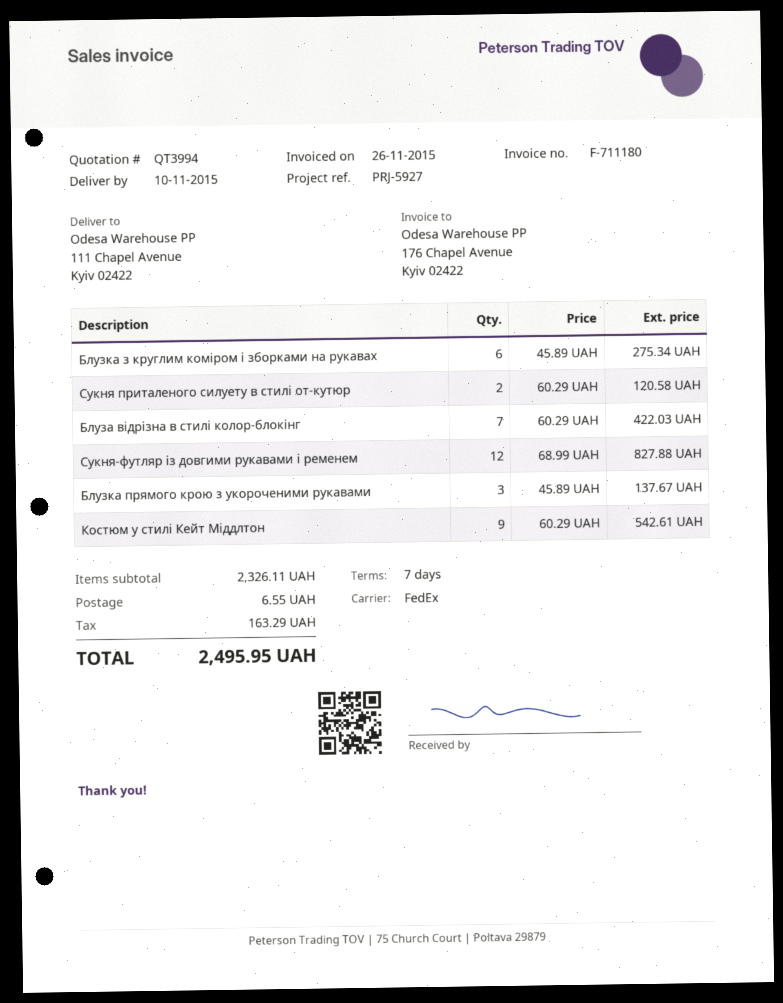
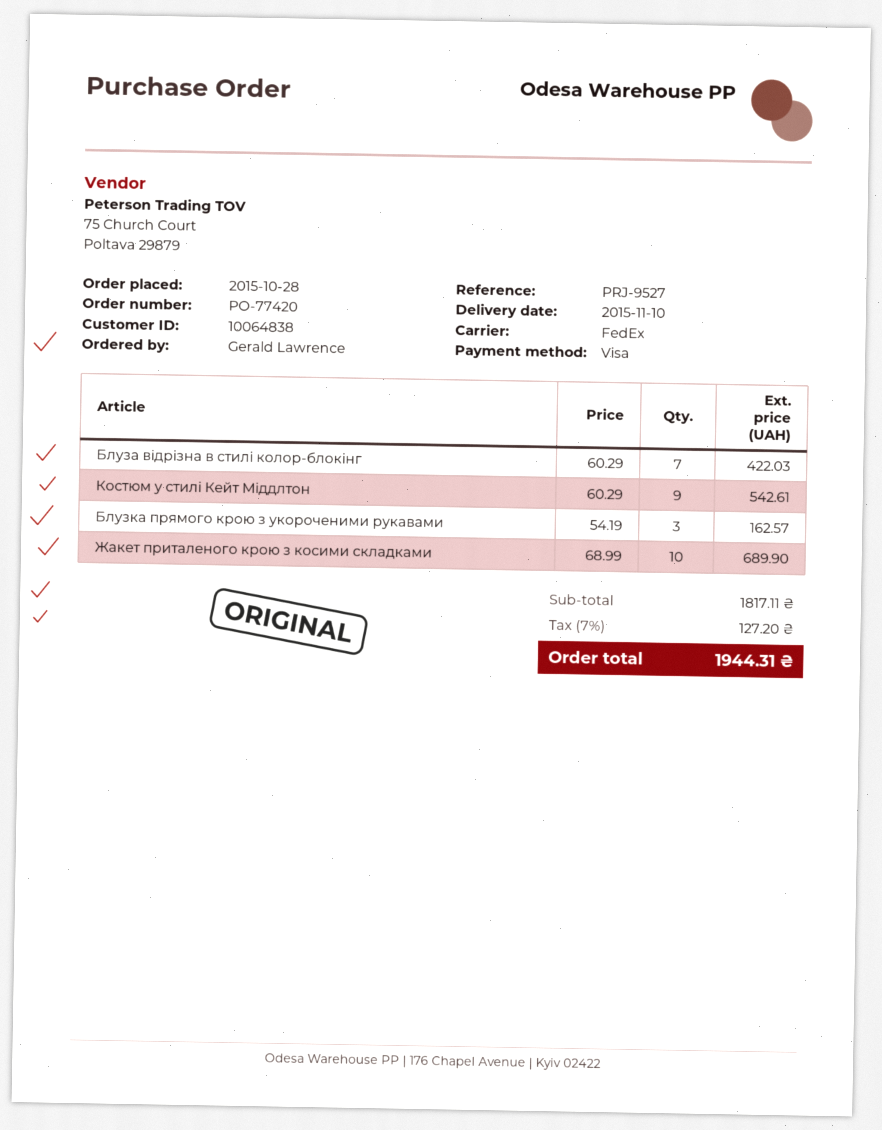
reference: PRJ-5927 -> PRJ-9527
Блузка з круглим коміром і зборками на рукавах: 6 x 45.89 = 275.34 -> none
Сукня приталеного силуету в стилі от-кутюр: 2 x 60.29 = 120.58 -> none
Сукня-футляр із довгими рукавами і ременем: 12 x 68.99 = 827.88 -> none
Блузка прямого крою з укороченими рукавами: 3 x 45.89 = 137.67 -> 3 x 54.19 = 162.57
Жакет приталеного крою з косими складками: none -> 10 x 68.99 = 689.90
subtotal: 2326.11 -> 1817.11
shipping: 6.55 -> none
tax: 163.29 -> 127.20
total: 2495.95 -> 1944.31

